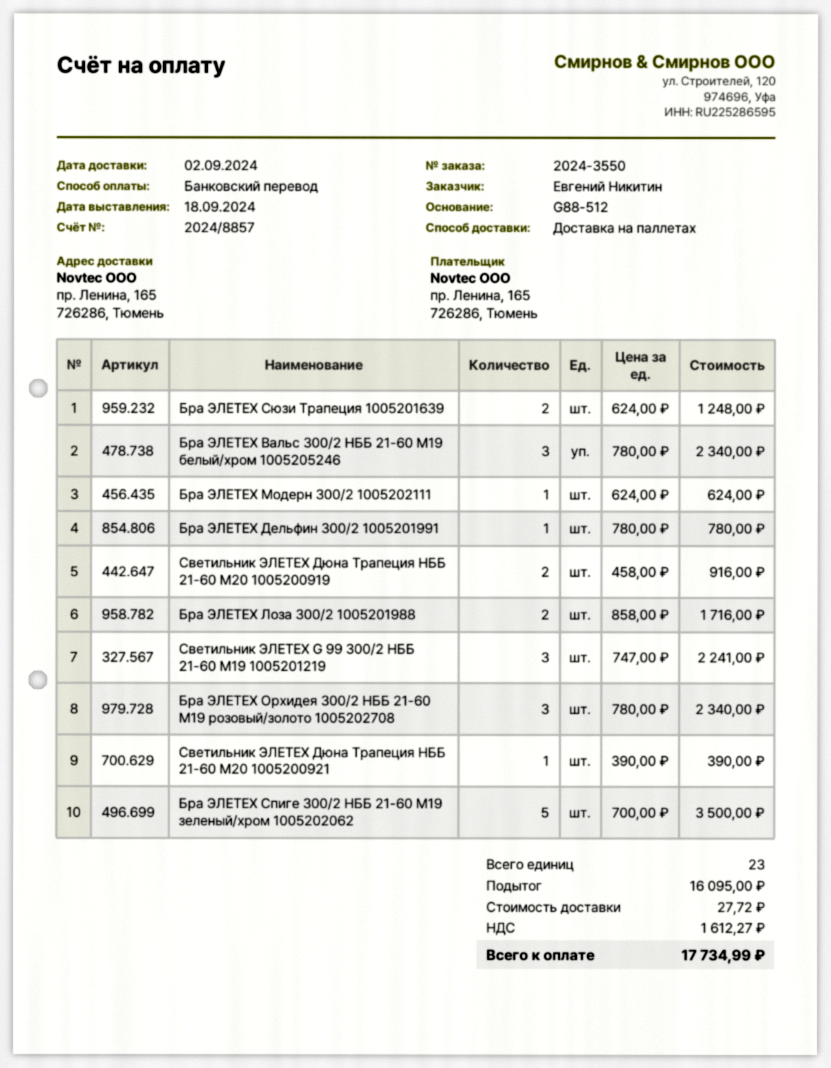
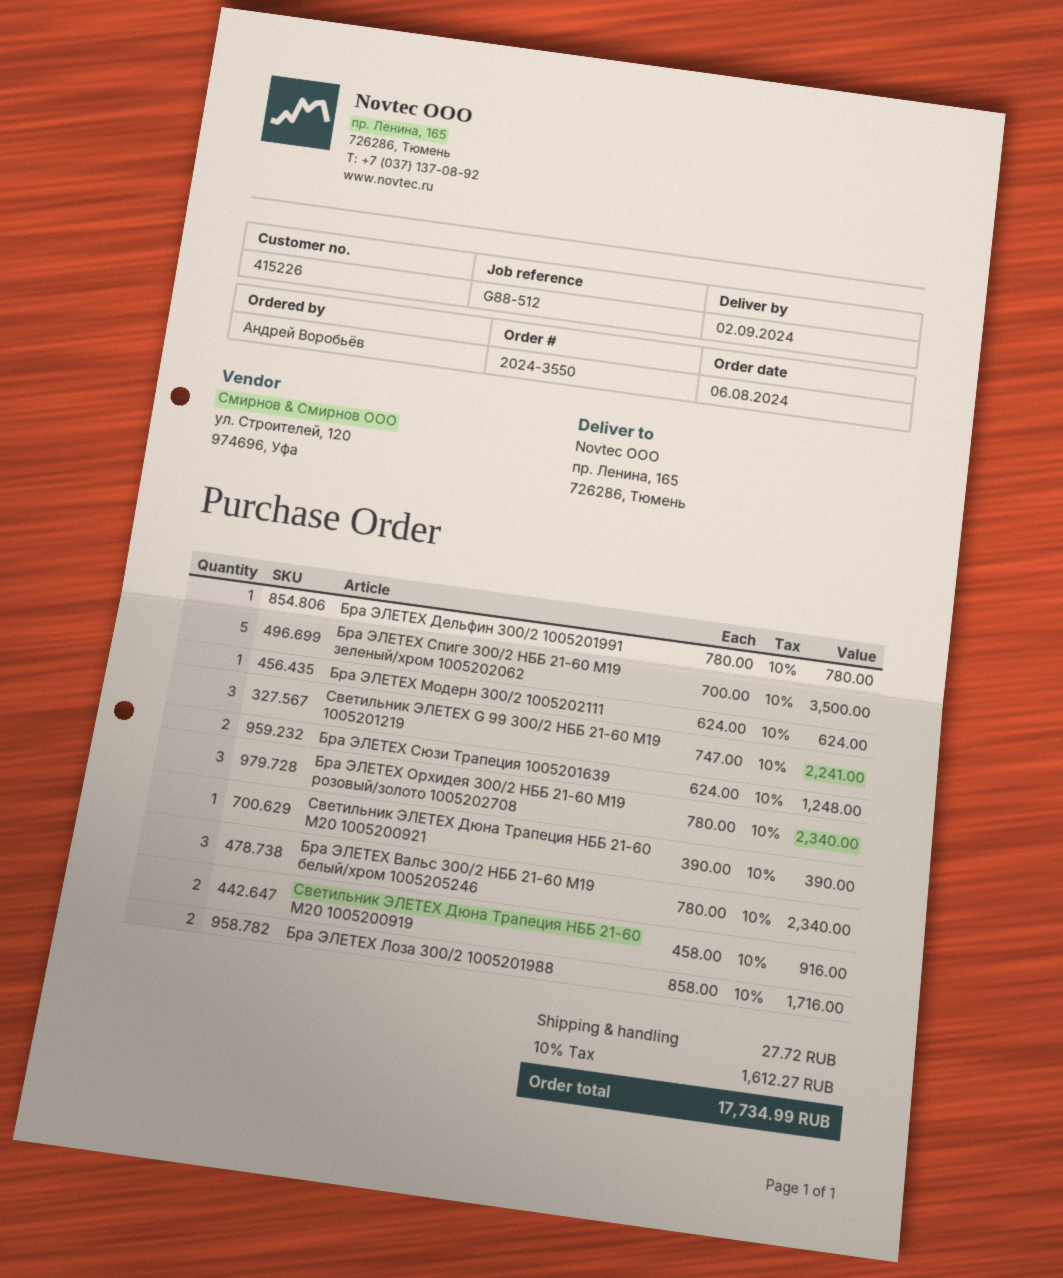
ordered by: Евгений Никитин -> Андрей Воробьёв

